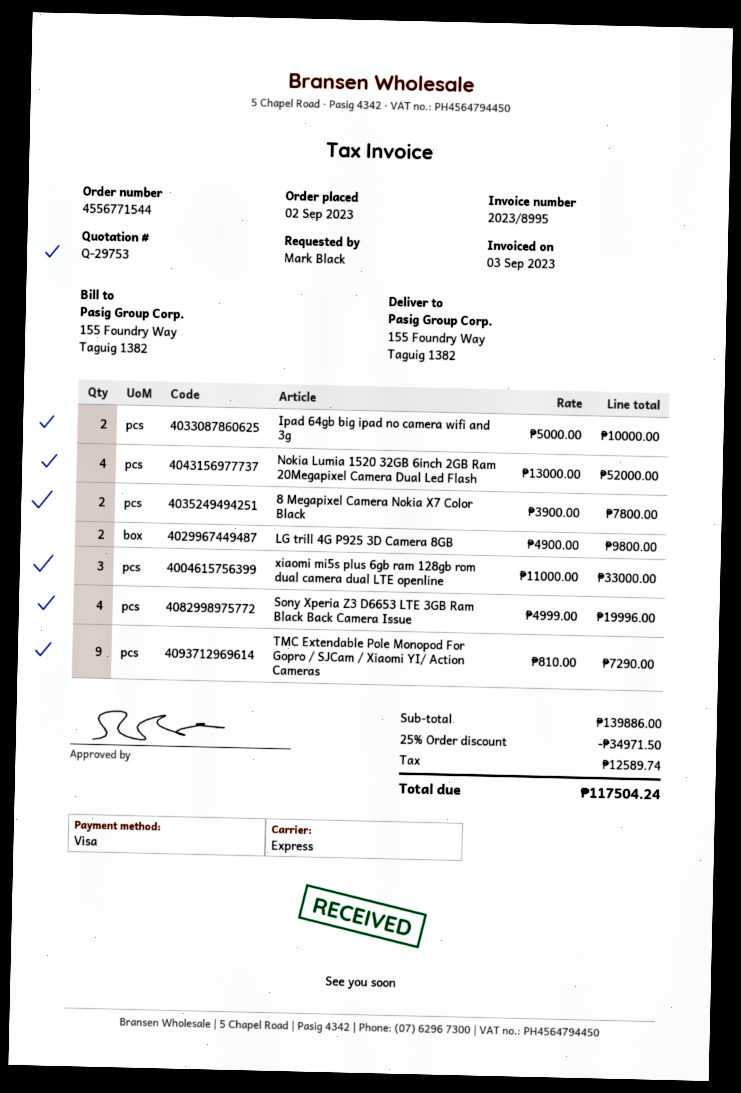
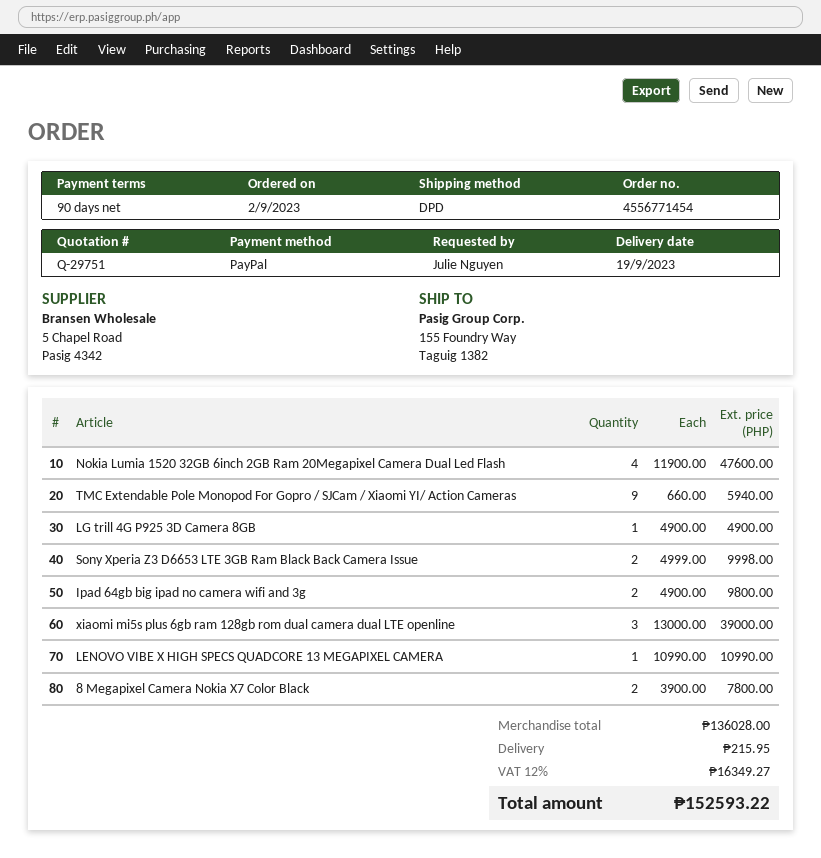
quote number: Q-29753 -> Q-29751
order number: 4556771544 -> 4556771454
ordered by: Mark Black -> Julie Nguyen
payment method: Visa -> PayPal
shipping method: express -> DPD
Ipad 64gb big ipad no camera wifi and 3g: 2 x 5000.00 = 10000.00 -> 2 x 4900.00 = 9800.00
Nokia Lumia 1520 32GB 6inch 2GB Ram 20Megapixel Camera Dual Led Flash: 4 x 13000.00 = 52000.00 -> 4 x 11900.00 = 47600.00
LG trill 4G P925 3D Camera 8GB: 2 x 4900.00 = 9800.00 -> 1 x 4900.00 = 4900.00
xiaomi mi5s plus 6gb ram 128gb rom dual camera dual LTE openline: 3 x 11000.00 = 33000.00 -> 3 x 13000.00 = 39000.00
Sony Xperia Z3 D6653 LTE 3GB Ram Black Back Camera Issue: 4 x 4999.00 = 19996.00 -> 2 x 4999.00 = 9998.00
TMC Extendable Pole Monopod For Gopro / SJCam / Xiaomi YI/ Action Cameras: 9 x 810.00 = 7290.00 -> 9 x 660.00 = 5940.00
LENOVO VIBE X HIGH SPECS QUADCORE 13 MEGAPIXEL CAMERA: none -> 1 x 10990.00 = 10990.00
subtotal: 139886.00 -> 136028.00
discount: 25% = 34971.50 -> none
shipping: none -> 215.95
tax: 12589.74 -> 16349.27
total: 117504.24 -> 152593.22

